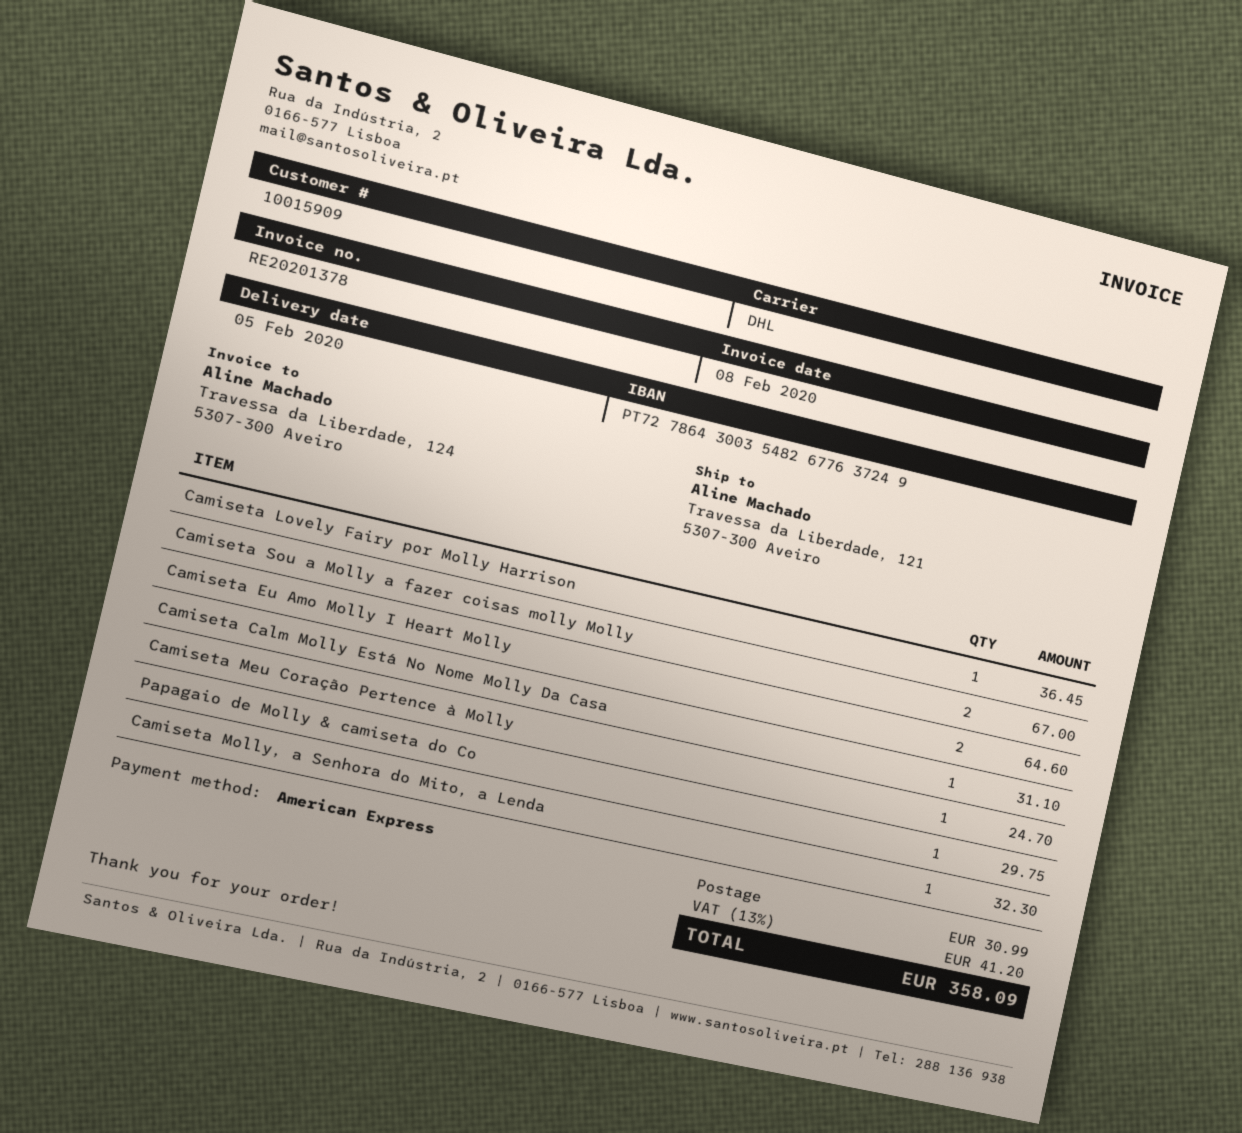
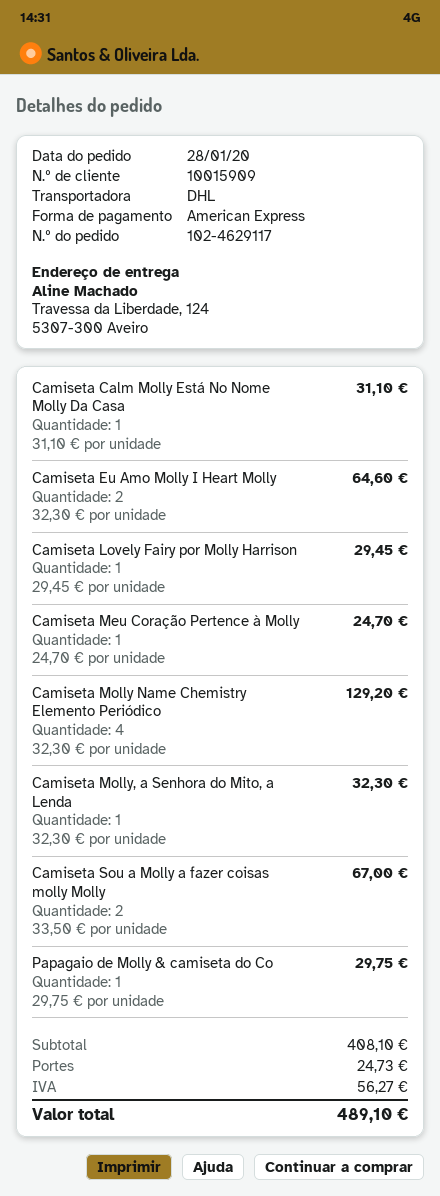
ship to: Travessa da Liberdade, 121, 5307-300 Aveiro -> Travessa da Liberdade, 124, 5307-300 Aveiro
Camiseta Lovely Fairy por Molly Harrison: 1 for 36.45 -> 1 for 29.45
Camiseta Molly Name Chemistry Elemento Periódico: none -> 4 for 129.20
shipping: 30.99 -> 24.73
tax: 41.20 -> 56.27
total: 358.09 -> 489.10

